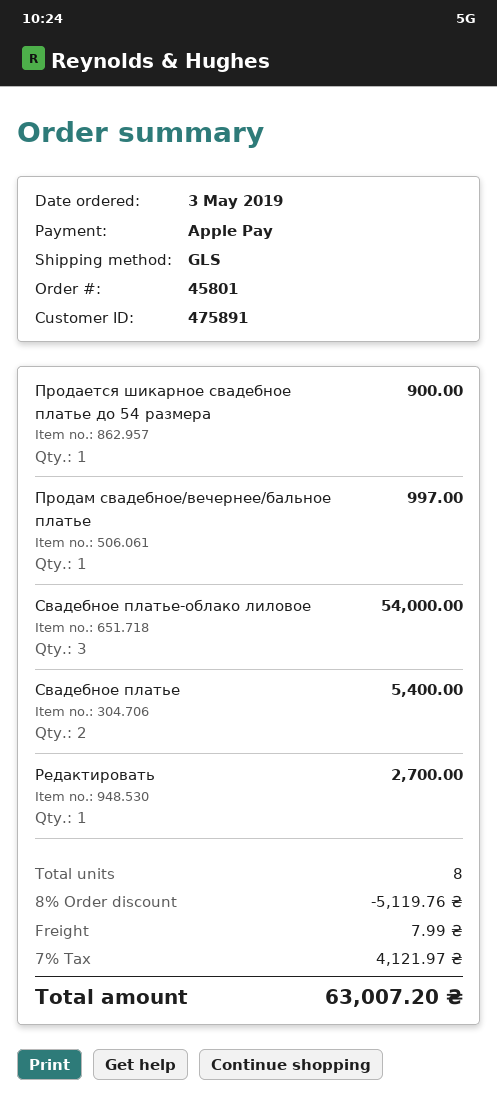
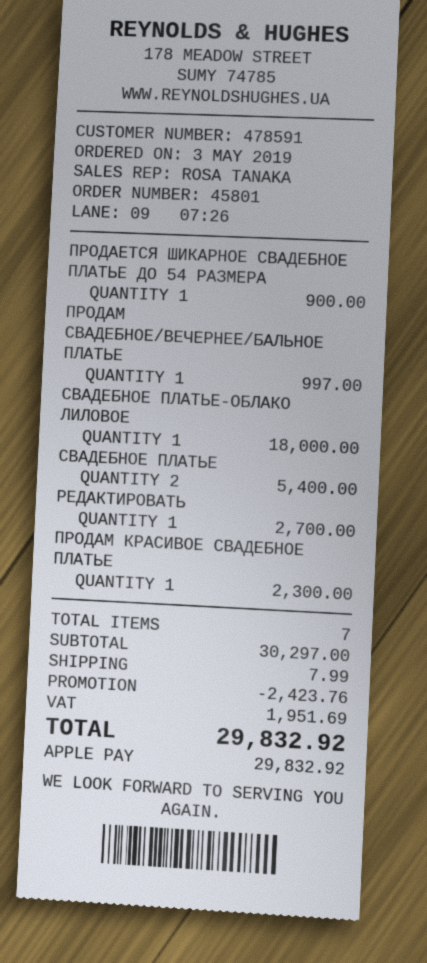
customer number: 475891 -> 478591
Свадебное платье-облако лиловое: 3 for 54000.00 -> 1 for 18000.00
ПРОДАМ КРАСИВОЕ СВАДЕБНОЕ ПЛАТЬЕ: none -> 1 for 2300.00
total quantity: 8 -> 7
discount: 5119.76 -> 2423.76
tax: 4121.97 -> 1951.69
total: 63007.20 -> 29832.92

